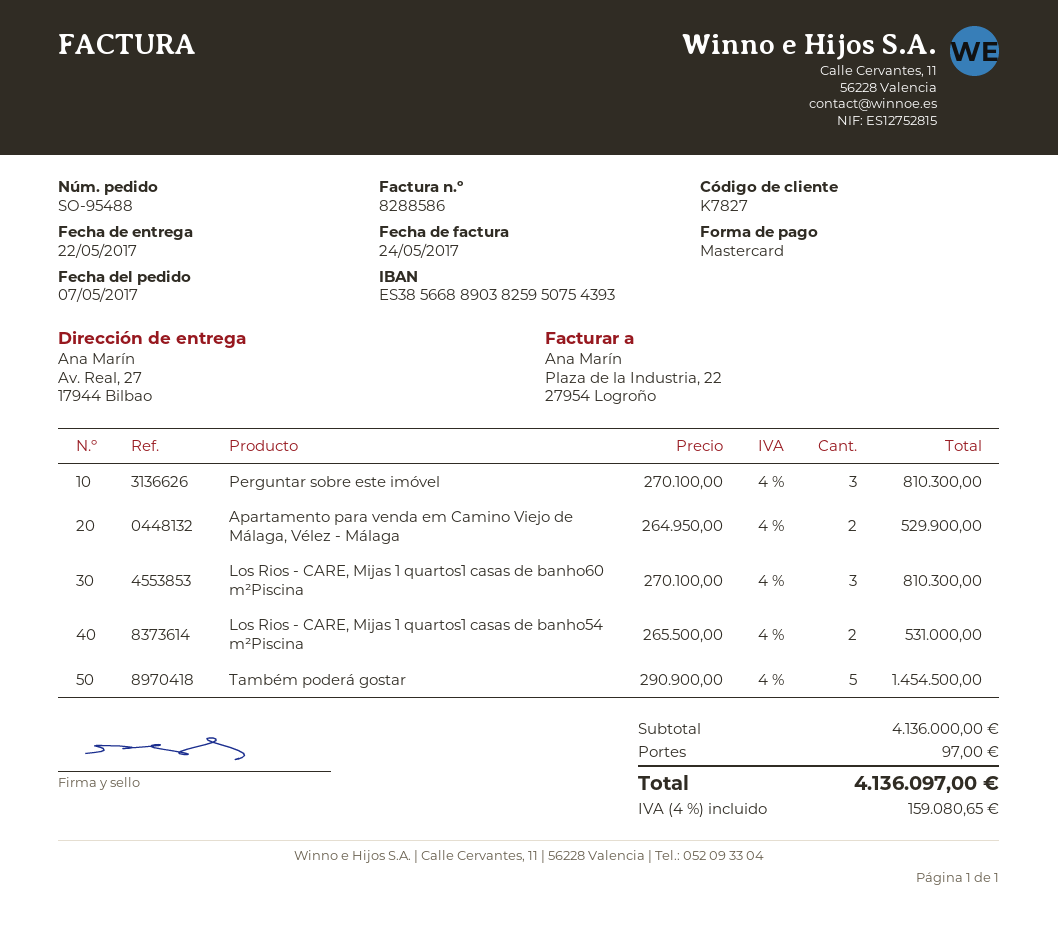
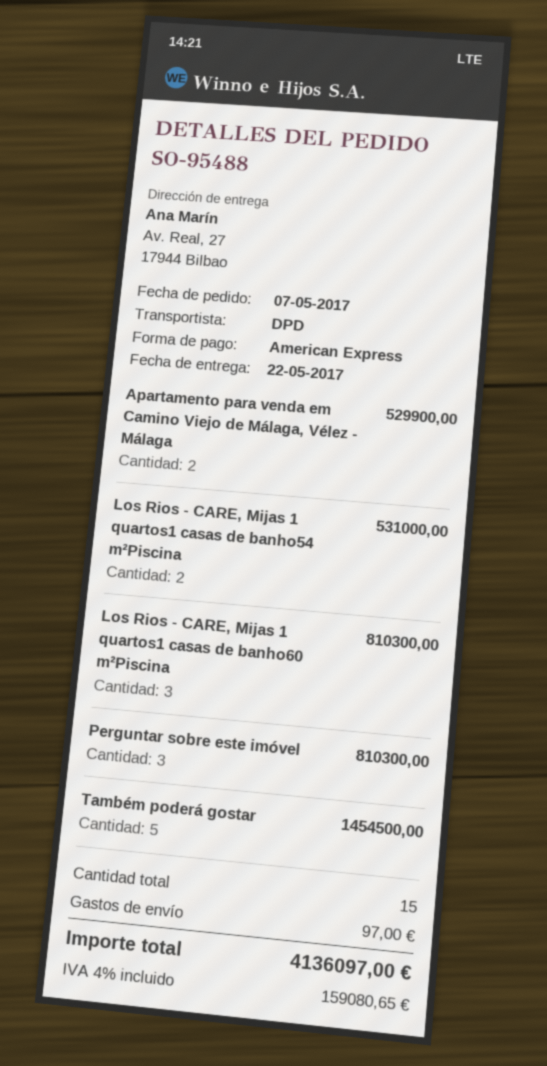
payment method: Mastercard -> American Express

